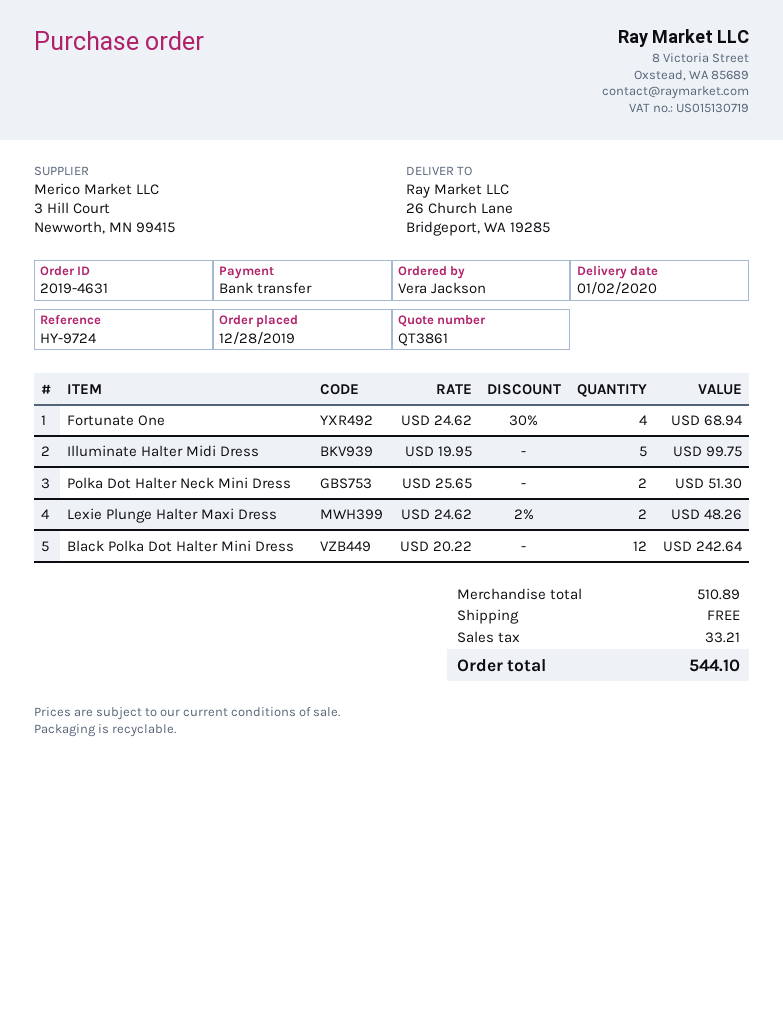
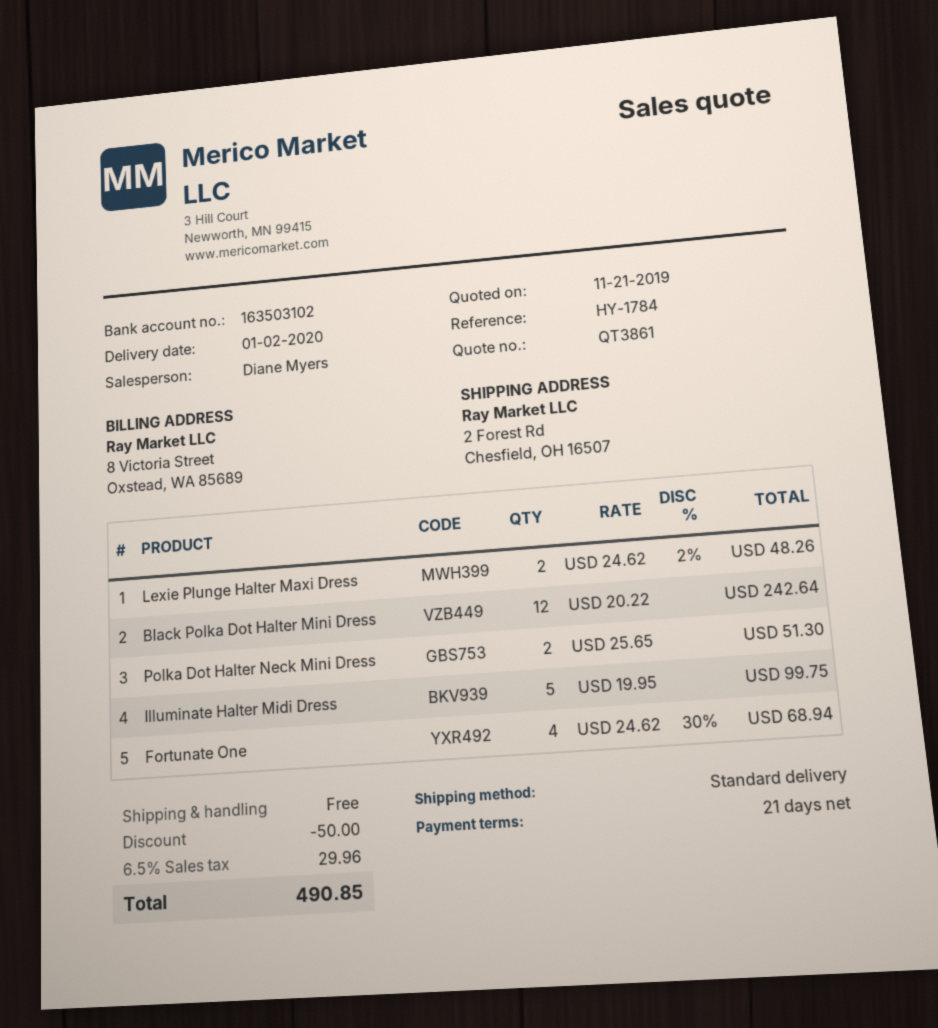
reference: HY-9724 -> HY-1784
ship to: 26 Church Lane, Bridgeport, WA 19285 -> 2 Forest Rd, Chesfield, OH 16507
discount: none -> 50.00
tax: 33.21 -> 29.96
total: 544.10 -> 490.85

